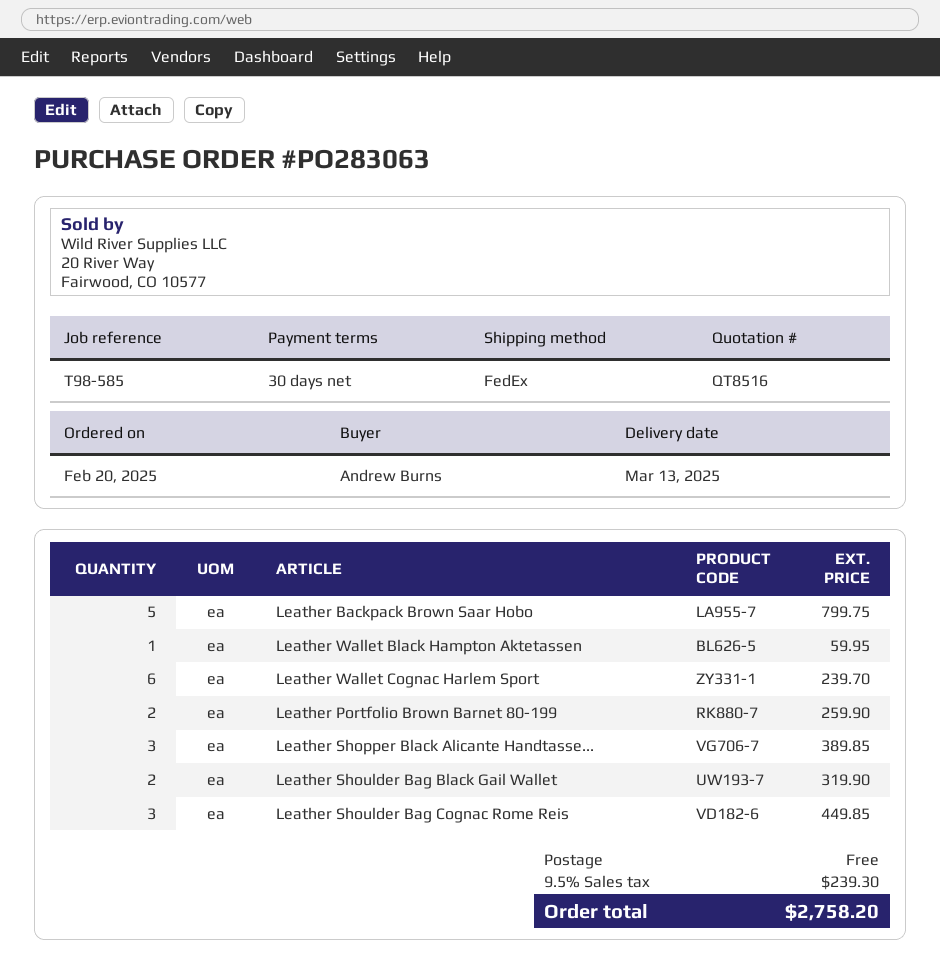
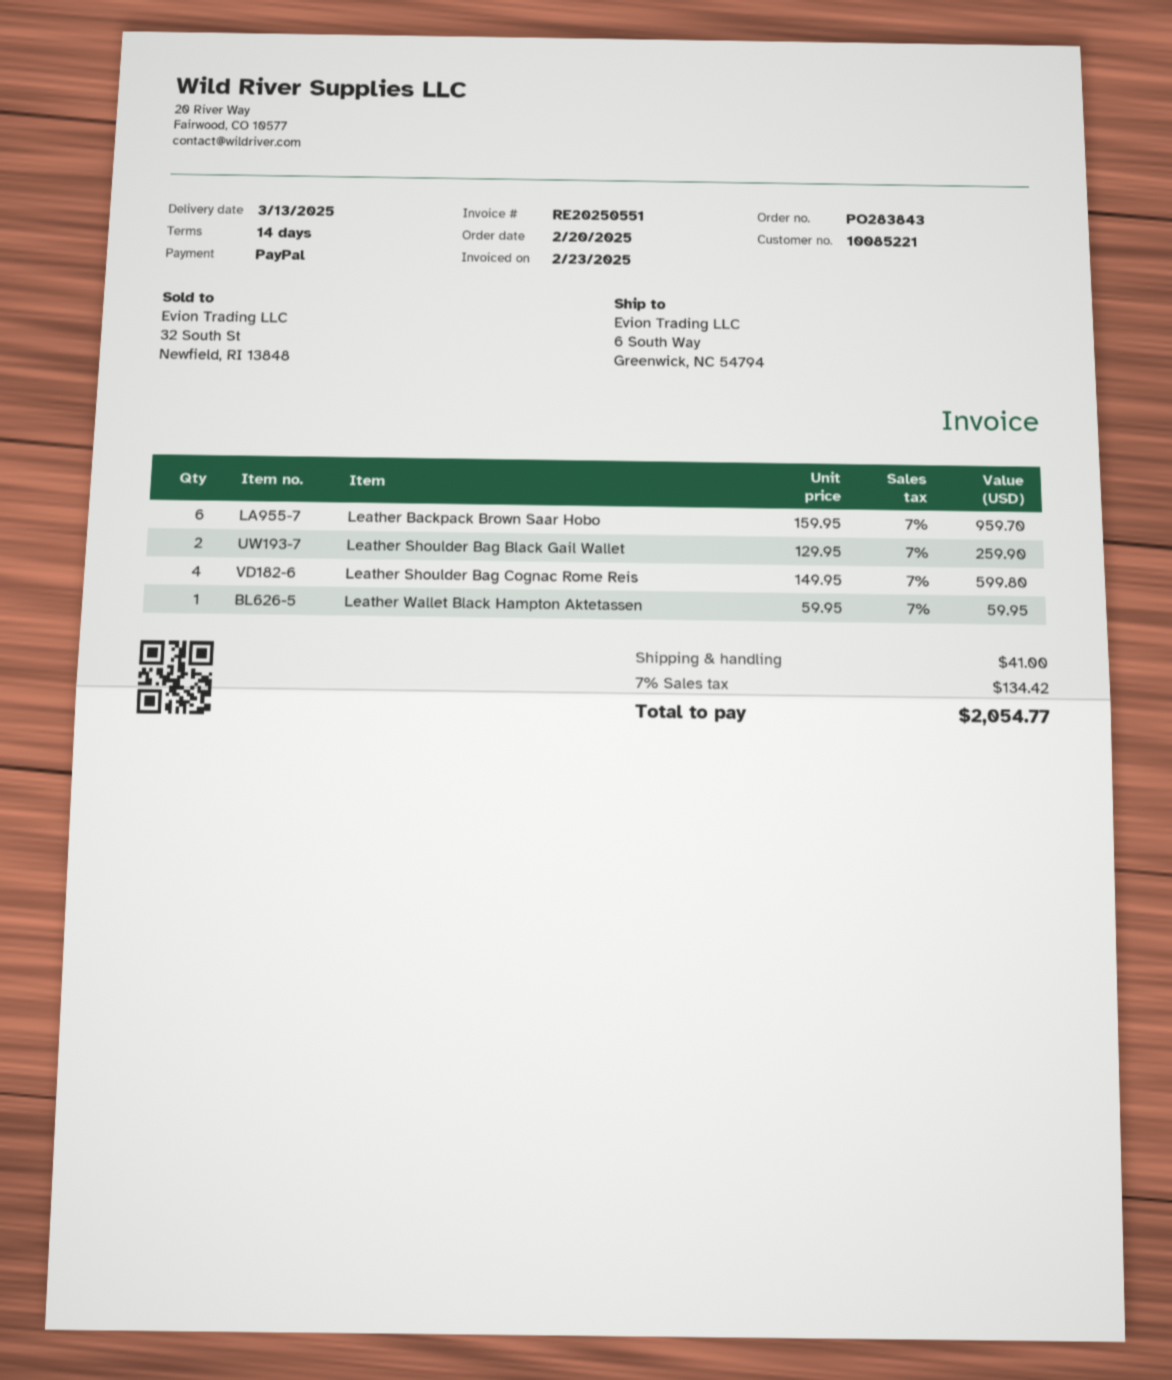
order number: PO283063 -> PO283843
payment terms: 30 days -> 14 days
Leather Backpack Brown Saar Hobo: 5 for 799.75 -> 6 for 959.70
Leather Wallet Cognac Harlem Sport: 6 for 239.70 -> none
Leather Portfolio Brown Barnet 80-199: 2 for 259.90 -> none
Leather Shopper Black Alicante Handtasse...: 3 for 389.85 -> none
Leather Shoulder Bag Black Gail Wallet: 2 for 319.90 -> 2 for 259.90
Leather Shoulder Bag Cognac Rome Reis: 3 for 449.85 -> 4 for 599.80
shipping: 0.00 -> 41.00
tax: 9.5% = 239.30 -> 7% = 134.42
total: 2758.20 -> 2054.77

